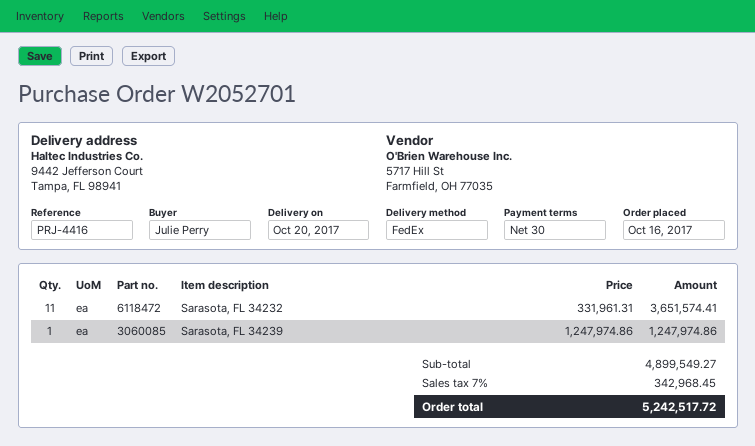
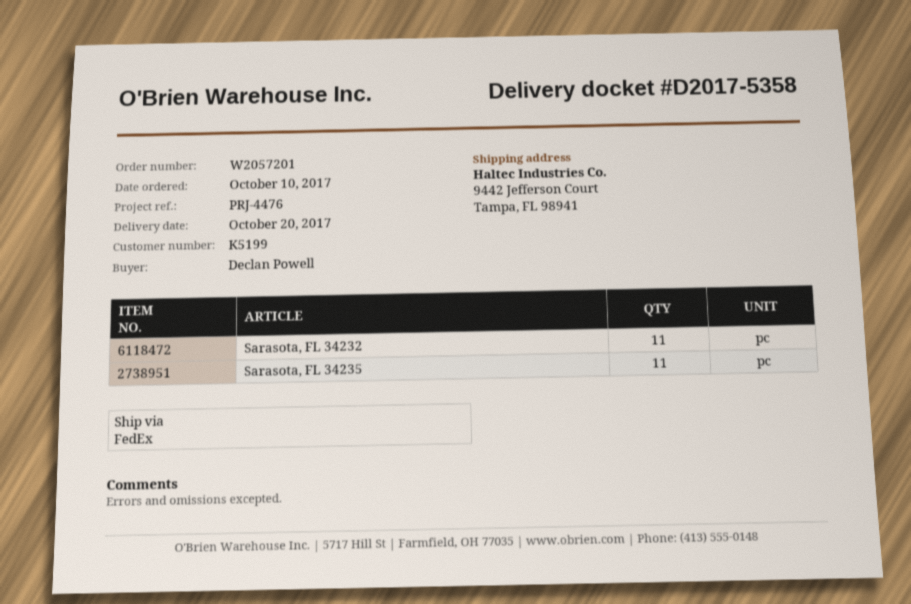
order number: W2052701 -> W2057201
order date: 2017-10-16 -> 2017-10-10
reference: PRJ-4416 -> PRJ-4476
ordered by: Julie Perry -> Declan Powell
Sarasota, FL 34239: 1 -> none
Sarasota, FL 34235: none -> 11

